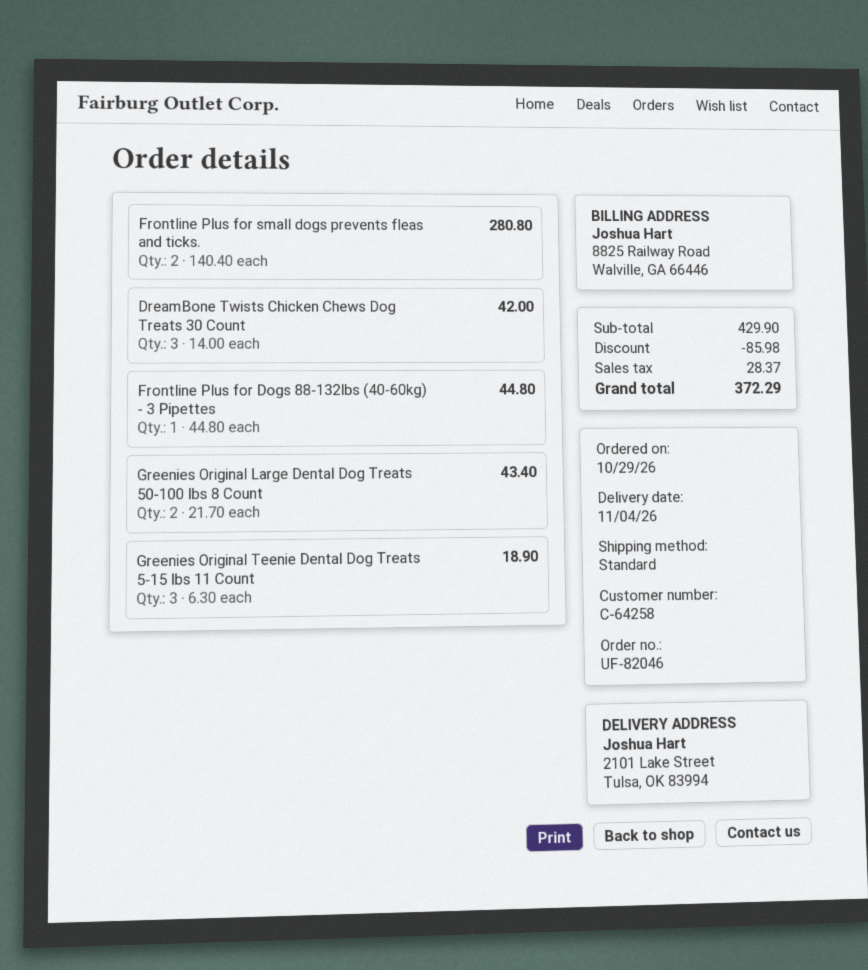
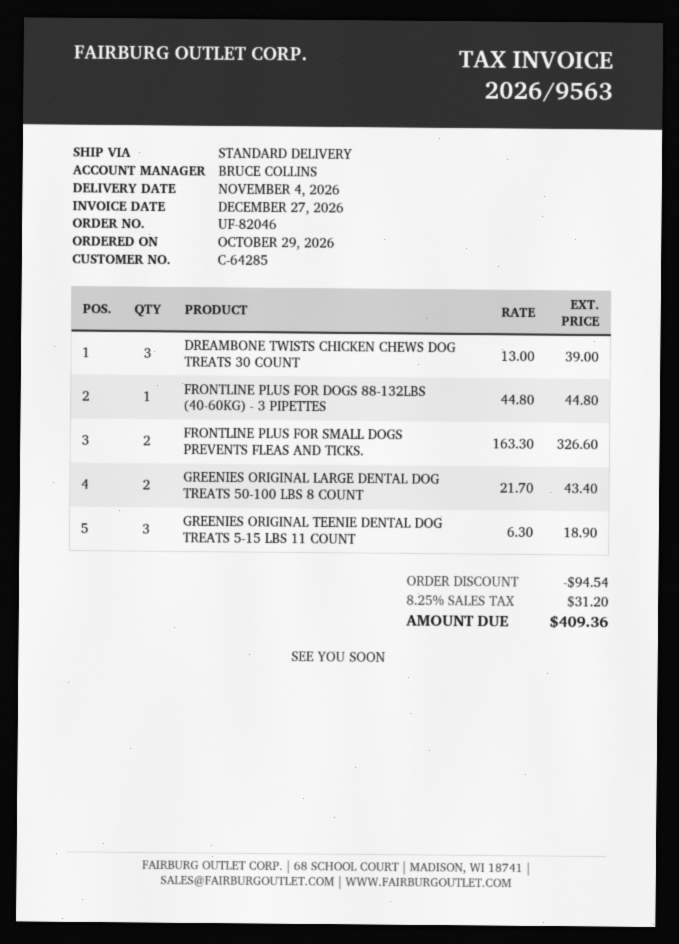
customer number: C-64258 -> C-64285
Frontline Plus for small dogs prevents fleas and ticks.: 2 x 140.40 = 280.80 -> 2 x 163.30 = 326.60
DreamBone Twists Chicken Chews Dog Treats 30 Count: 3 x 14.00 = 42.00 -> 3 x 13.00 = 39.00
discount: 85.98 -> 94.54
tax: 28.37 -> 31.20
total: 372.29 -> 409.36

